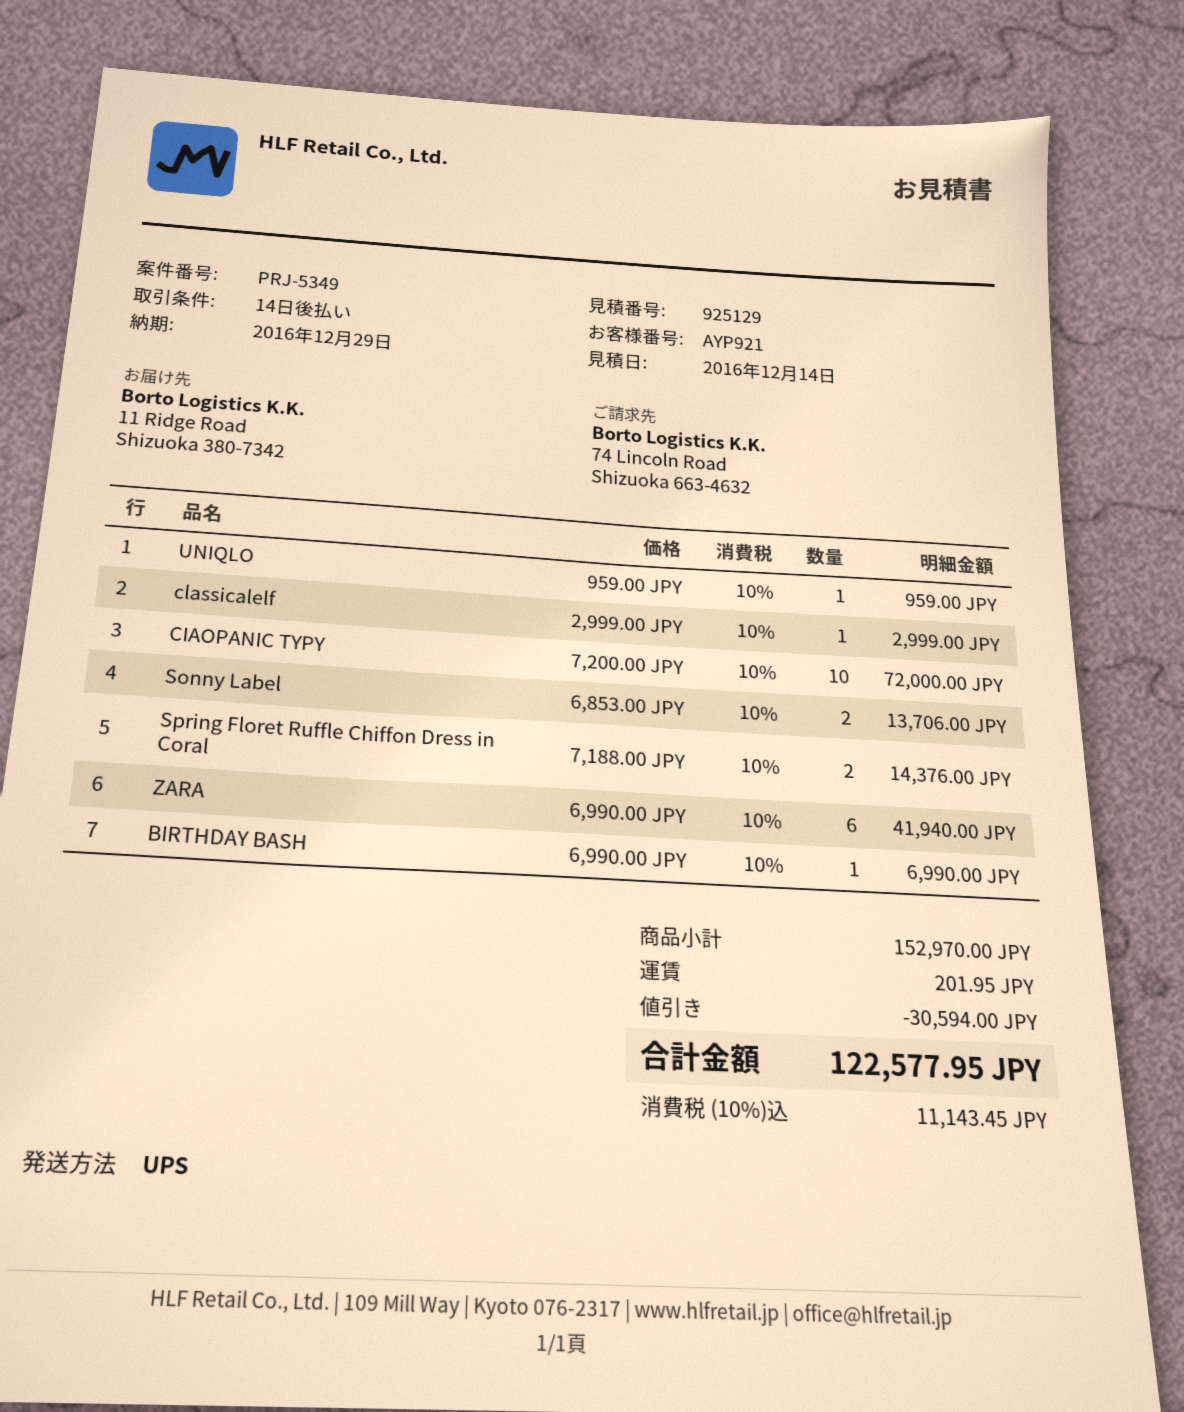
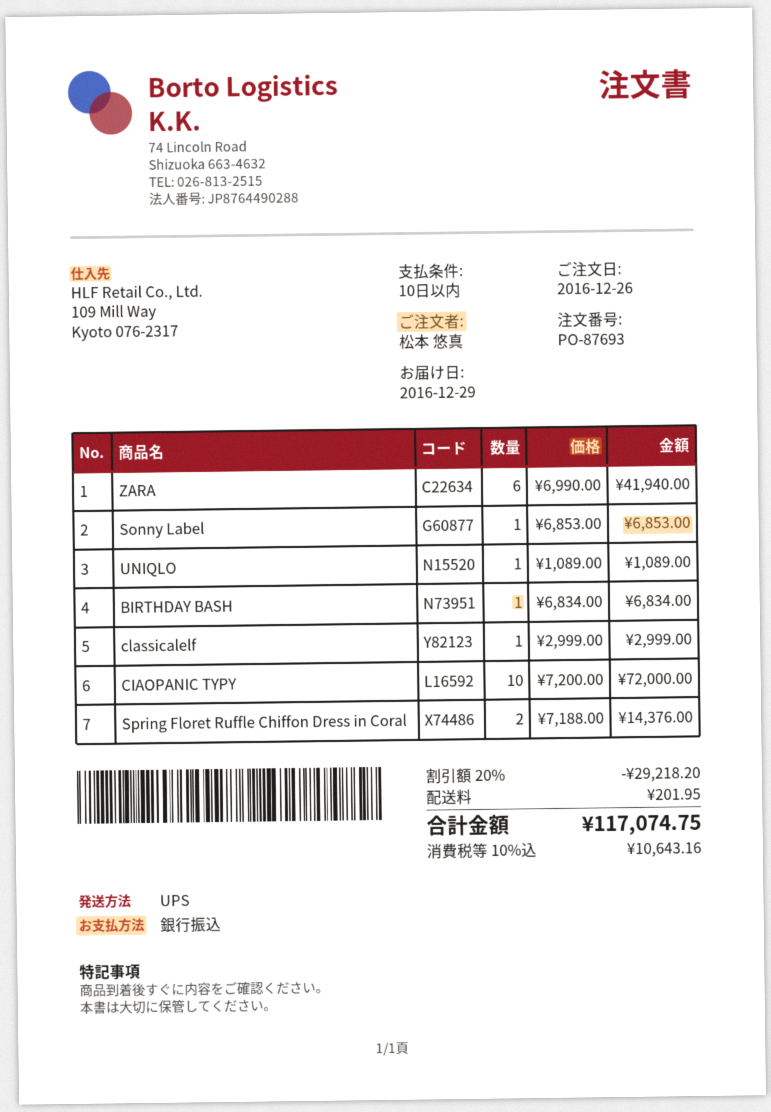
payment terms: 14 days -> 10 days
UNIQLO: 1 x 959.00 = 959.00 -> 1 x 1089.00 = 1089.00
Sonny Label: 2 x 6853.00 = 13706.00 -> 1 x 6853.00 = 6853.00
BIRTHDAY BASH: 1 x 6990.00 = 6990.00 -> 1 x 6834.00 = 6834.00
discount: 30594.00 -> 29218.20
tax: 10% = 11143.45 -> 10% = 10643.16
total: 122577.95 -> 117074.75

